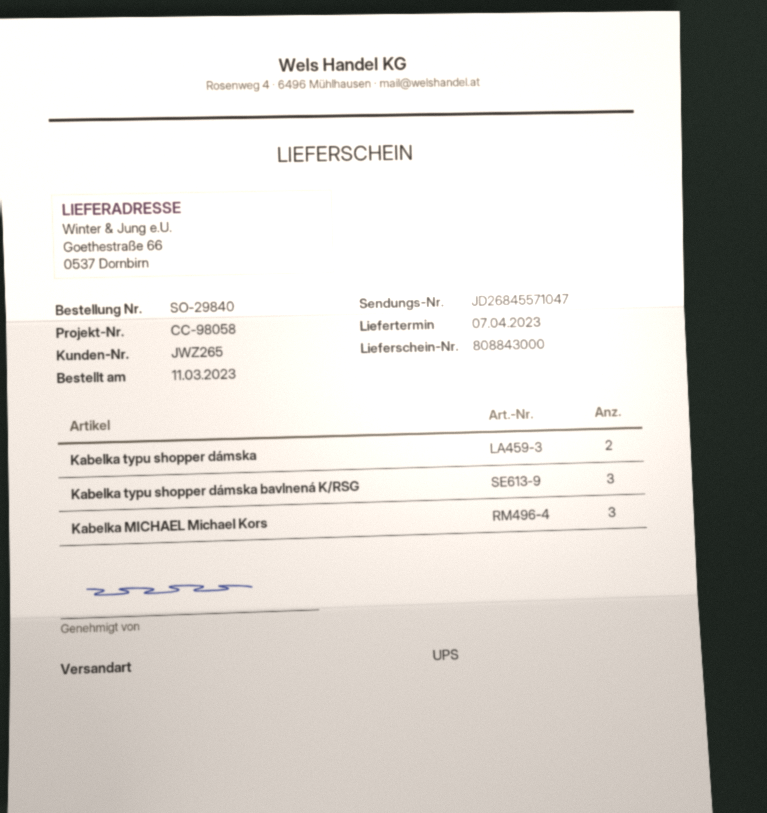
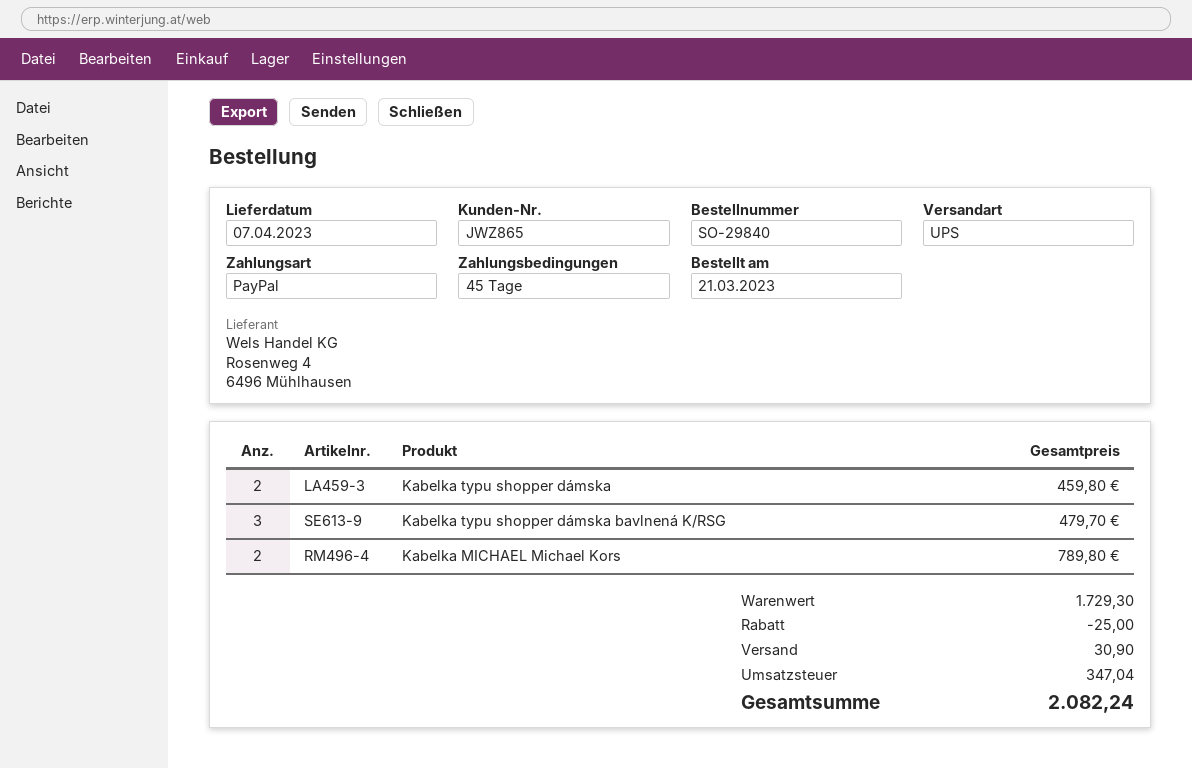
order date: 2023-03-11 -> 2023-03-21
customer number: JWZ265 -> JWZ865
Kabelka MICHAEL Michael Kors: 3 -> 2

